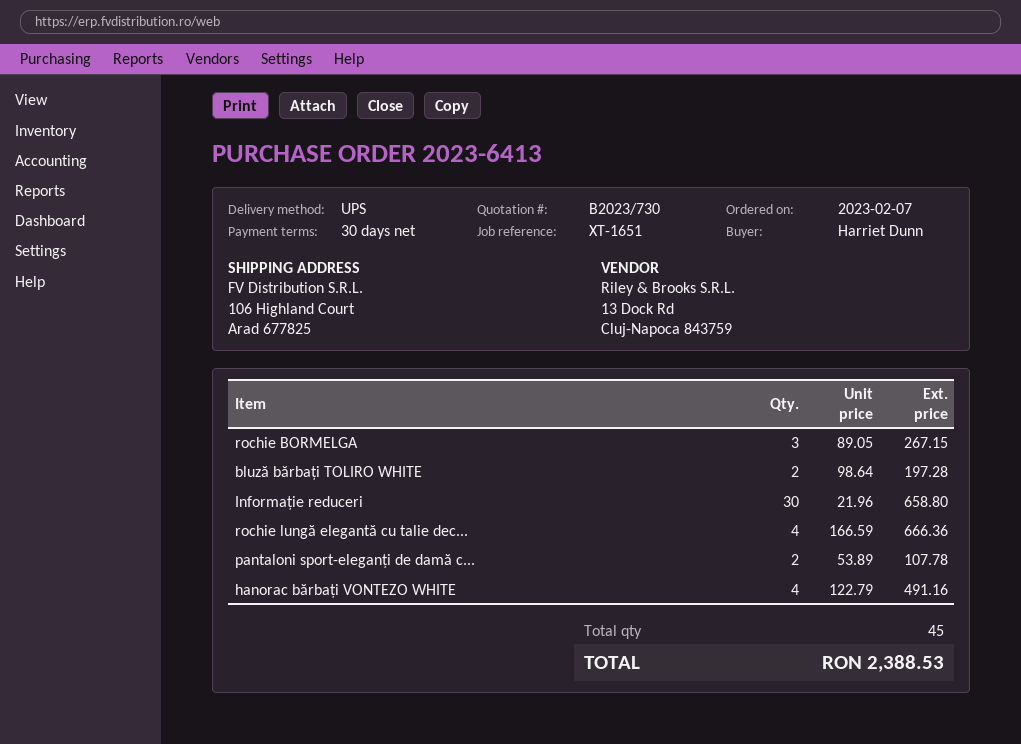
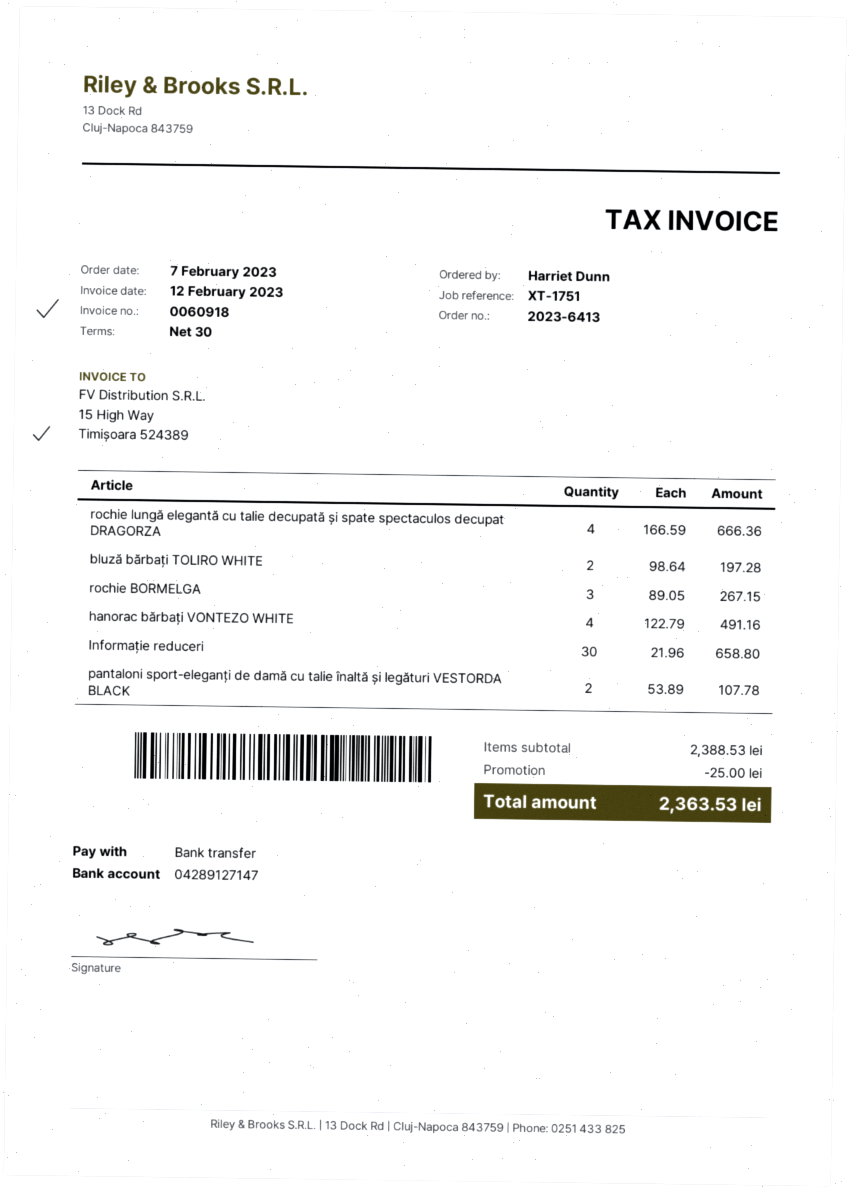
reference: XT-1651 -> XT-1751
discount: none -> 25.00
total: 2388.53 -> 2363.53

